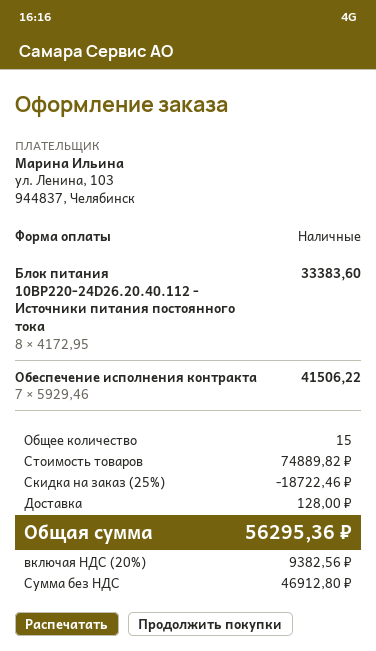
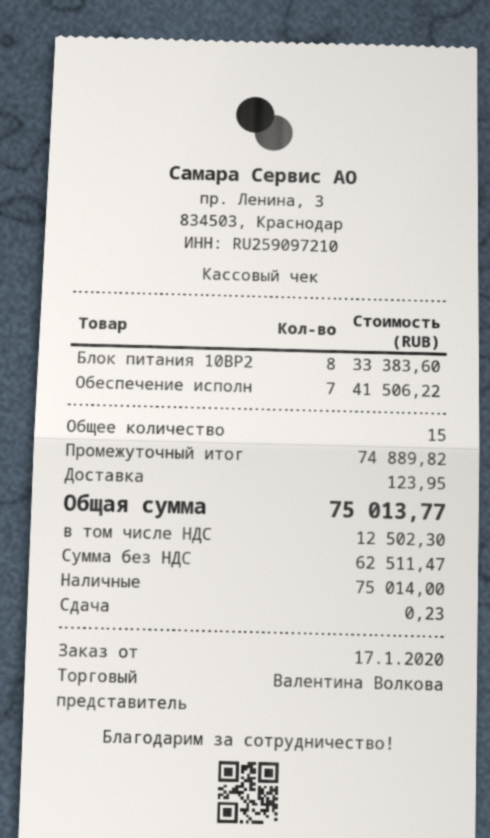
discount: 25% = 18722.46 -> none
shipping: 128.00 -> 123.95
net: 46912.80 -> 62511.47
tax: 9382.56 -> 12502.30
total: 56295.36 -> 75013.77

